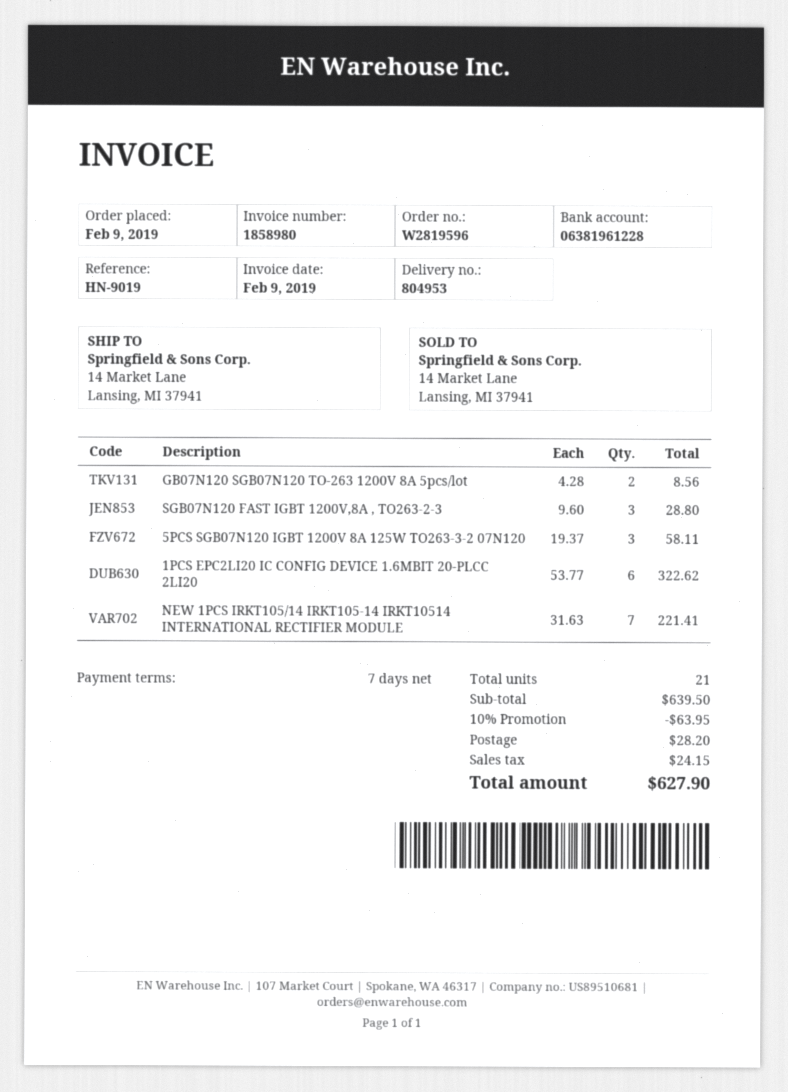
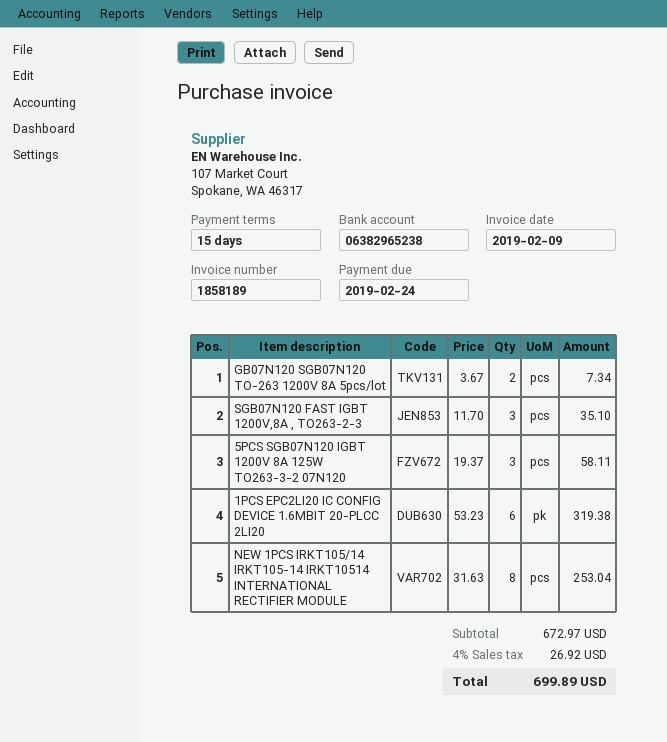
invoice number: 1858980 -> 1858189
payment terms: 7 days -> 15 days
bank account: 06381961228 -> 06382965238
GB07N120 SGB07N120 TO-263 1200V 8A 5pcs/lot: 2 x 4.28 = 8.56 -> 2 x 3.67 = 7.34
SGB07N120 FAST IGBT 1200V,8A , TO263-2-3: 3 x 9.60 = 28.80 -> 3 x 11.70 = 35.10
1PCS EPC2LI20 IC CONFIG DEVICE 1.6MBIT 20-PLCC 2LI20: 6 x 53.77 = 322.62 -> 6 x 53.23 = 319.38
NEW 1PCS IRKT105/14 IRKT105-14 IRKT10514 INTERNATIONAL RECTIFIER MODULE: 7 x 31.63 = 221.41 -> 8 x 31.63 = 253.04
subtotal: 639.50 -> 672.97
discount: 10% = 63.95 -> none
shipping: 28.20 -> none
tax: 24.15 -> 26.92
total: 627.90 -> 699.89

